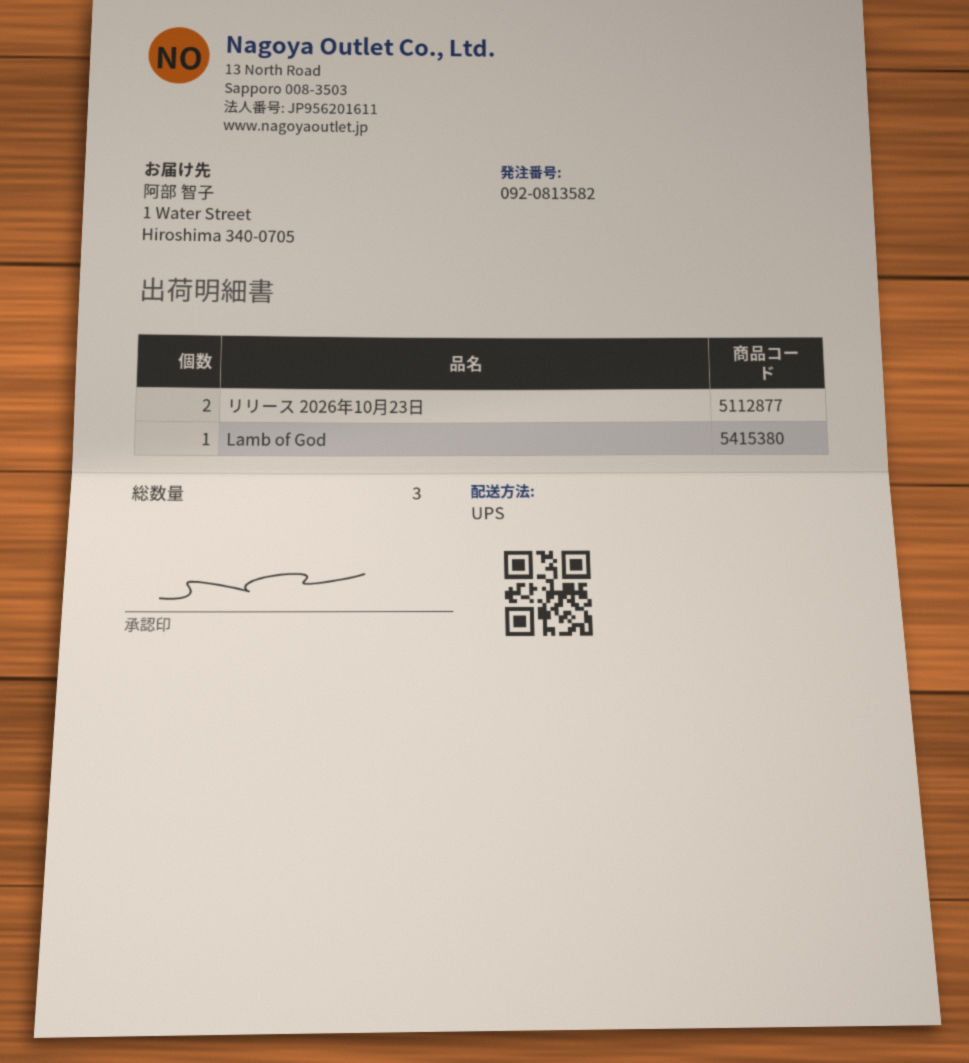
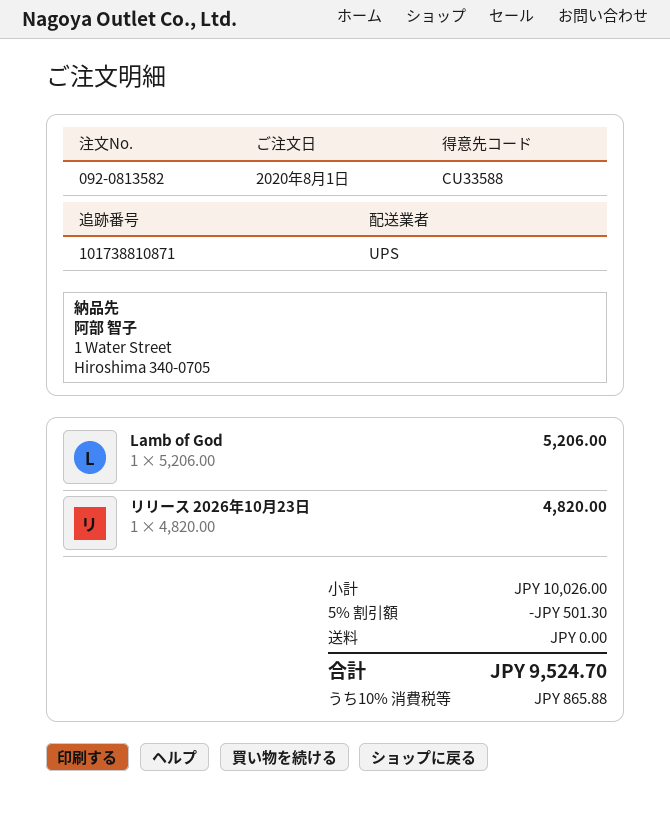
リリース 2026年10月23日: 2 -> 1

